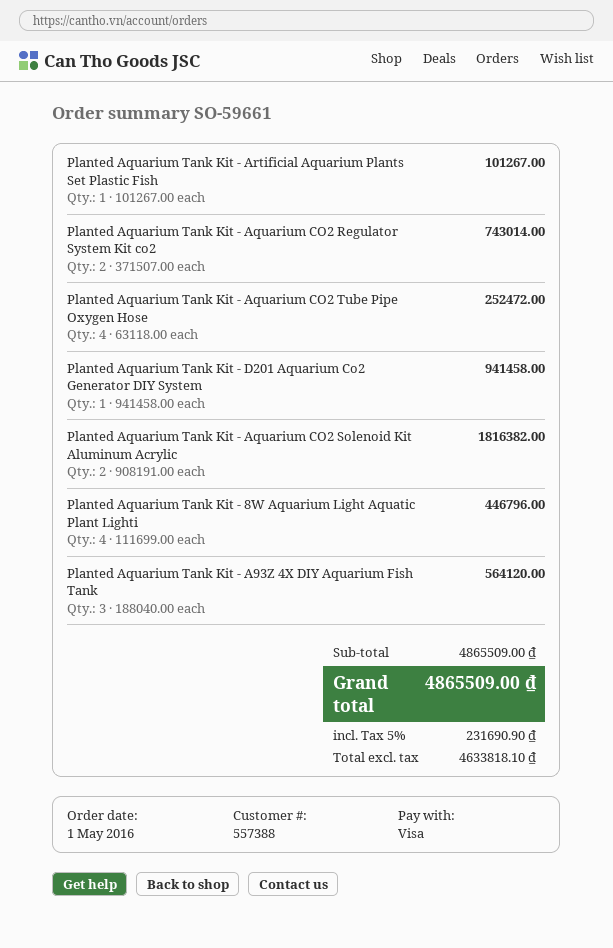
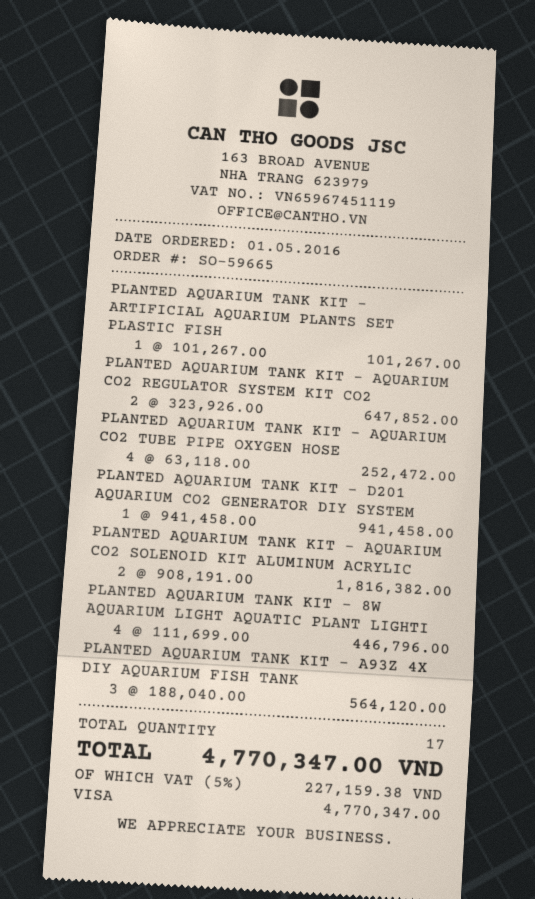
order number: SO-59661 -> SO-59665
Planted Aquarium Tank Kit - Aquarium CO2 Regulator System Kit co2: 2 x 371507.00 = 743014.00 -> 2 x 323926.00 = 647852.00
tax: 5% = 231690.90 -> 5% = 227159.38
total: 4865509.00 -> 4770347.00

